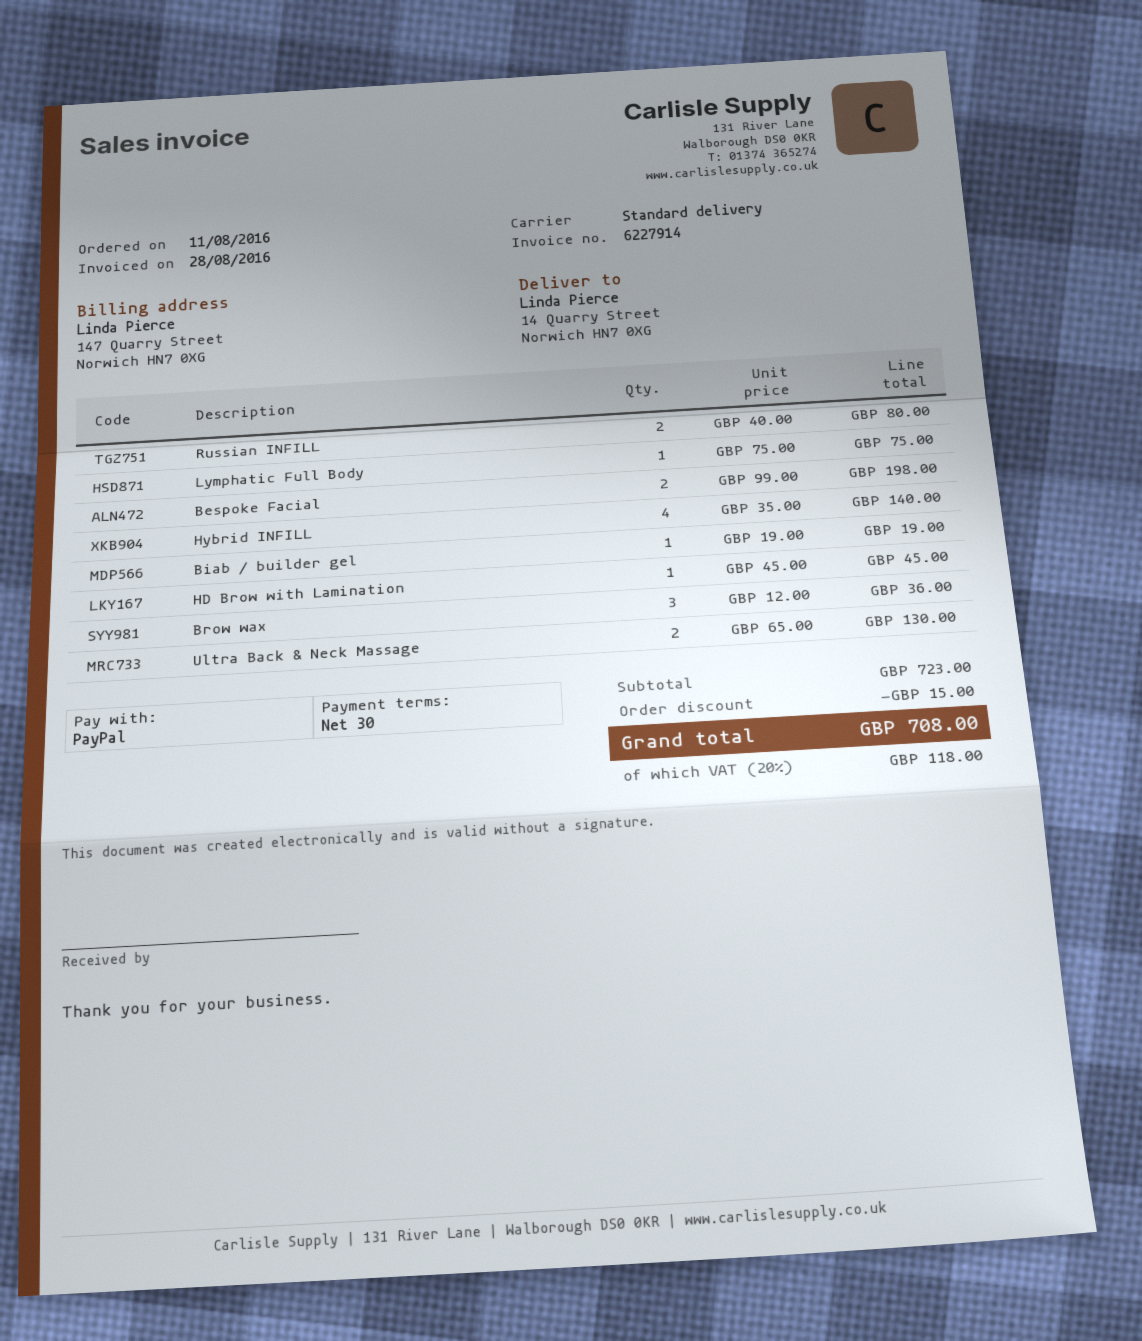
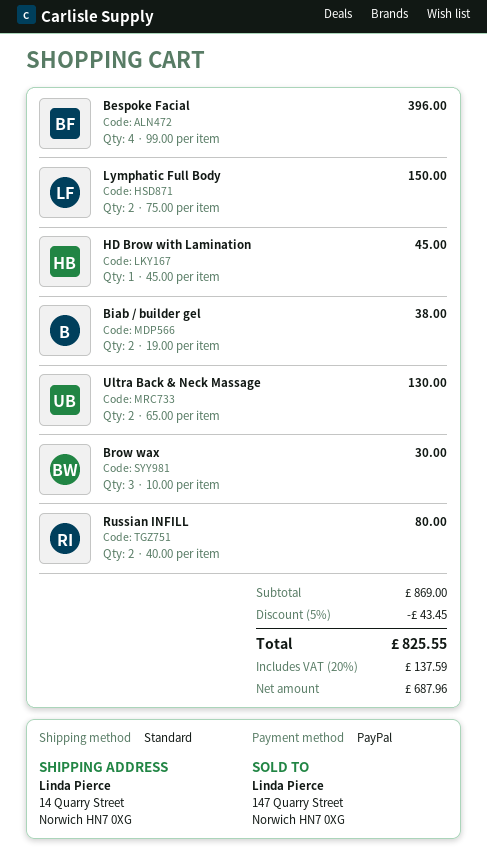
Lymphatic Full Body: 1 x 75.00 = 75.00 -> 2 x 75.00 = 150.00
Bespoke Facial: 2 x 99.00 = 198.00 -> 4 x 99.00 = 396.00
Hybrid INFILL: 4 x 35.00 = 140.00 -> none
Biab / builder gel: 1 x 19.00 = 19.00 -> 2 x 19.00 = 38.00
Brow wax: 3 x 12.00 = 36.00 -> 3 x 10.00 = 30.00
subtotal: 723.00 -> 869.00
discount: 15.00 -> 43.45
tax: 20% = 118.00 -> 20% = 137.59
total: 708.00 -> 825.55

